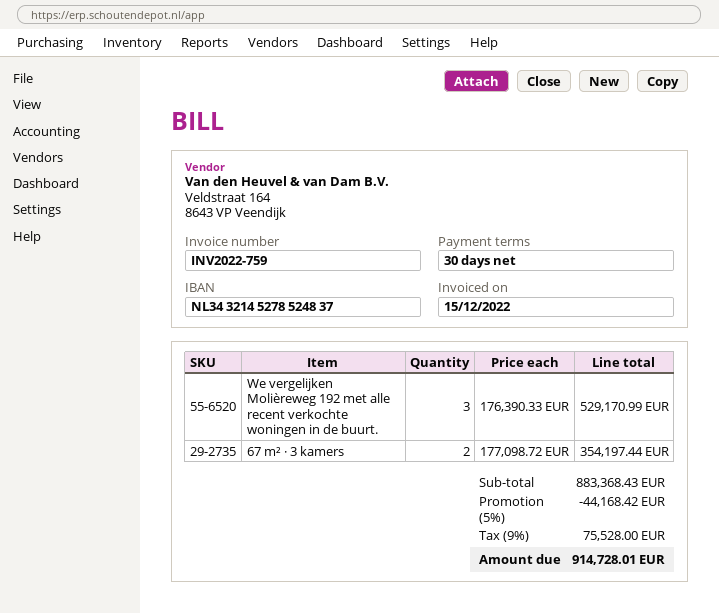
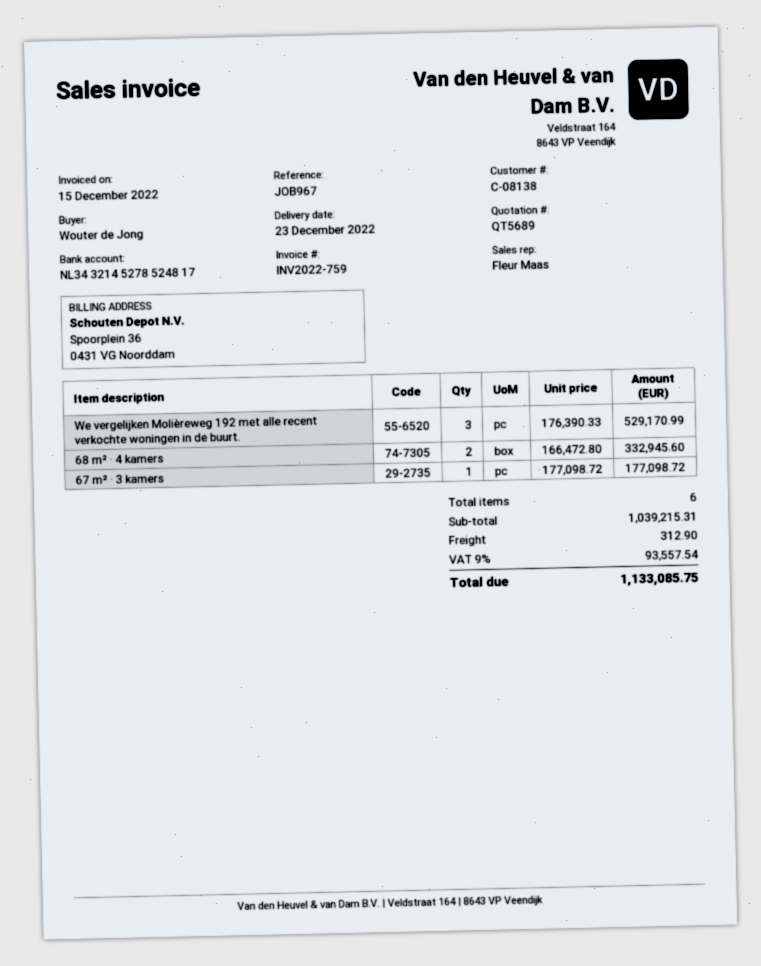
bank account: NL3432145278524837 -> NL3432145278524817
67 m² · 3 kamers: 2 x 177098.72 = 354197.44 -> 1 x 177098.72 = 177098.72
68 m² · 4 kamers: none -> 2 x 166472.80 = 332945.60
subtotal: 883368.43 -> 1039215.31
discount: 5% = 44168.42 -> none
shipping: none -> 312.90
tax: 9% = 75528.00 -> 9% = 93557.54
total: 914728.01 -> 1133085.75

